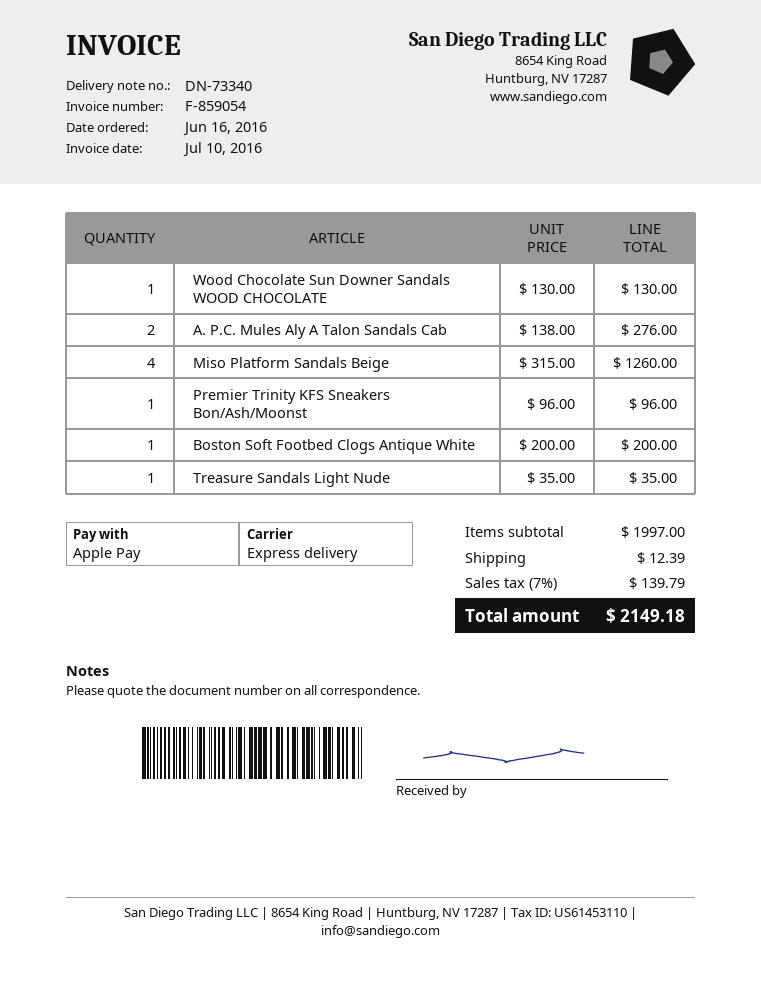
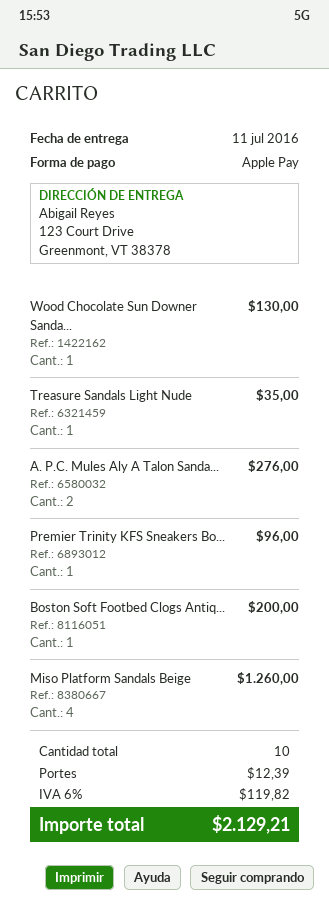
tax: 7% = 139.79 -> 6% = 119.82
total: 2149.18 -> 2129.21

